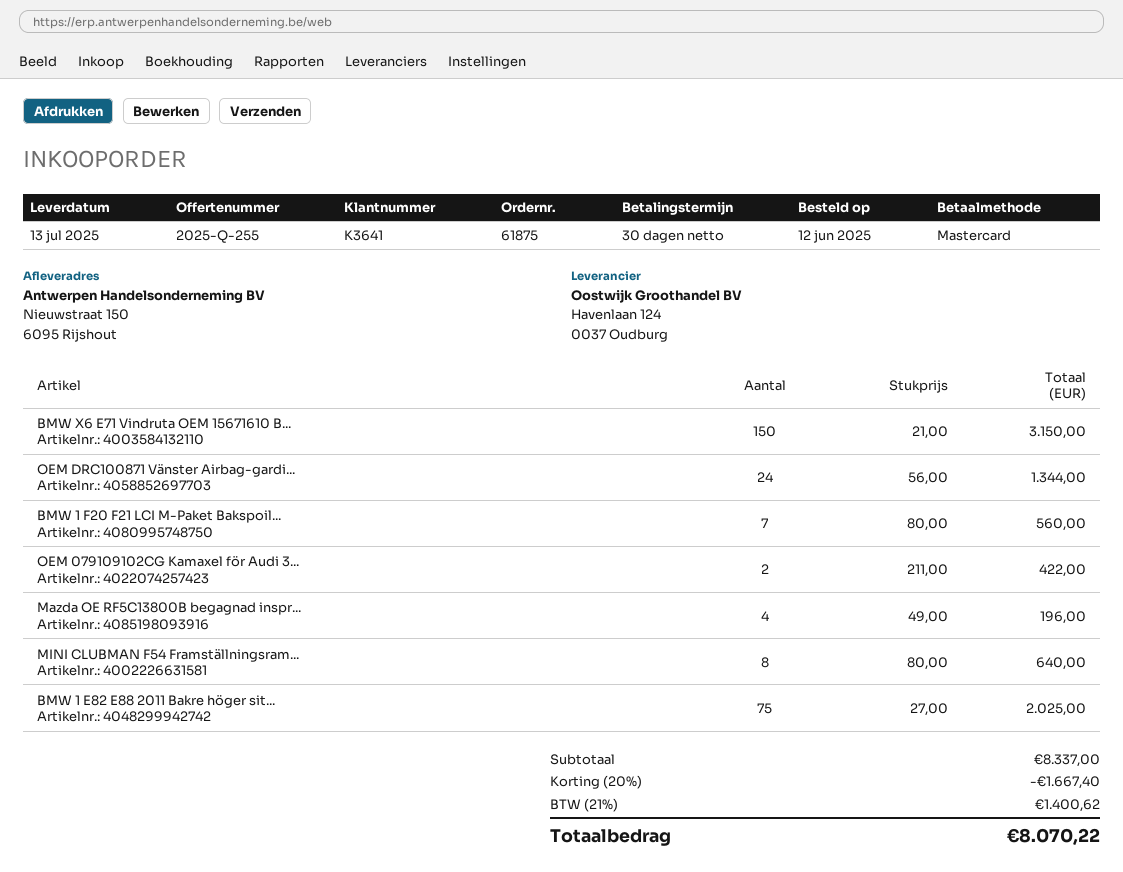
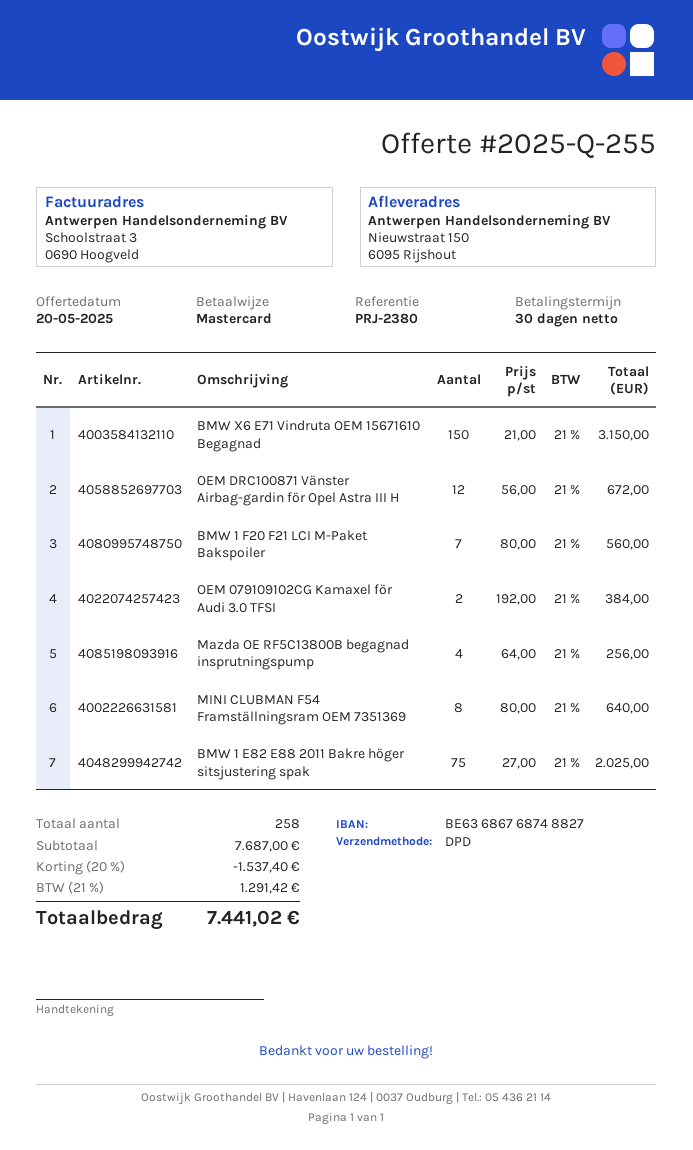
OEM DRC100871 Vänster Airbag-gardi...: 24 x 56.00 = 1344.00 -> 12 x 56.00 = 672.00
OEM 079109102CG Kamaxel för Audi 3...: 2 x 211.00 = 422.00 -> 2 x 192.00 = 384.00
Mazda OE RF5C13800B begagnad inspr...: 4 x 49.00 = 196.00 -> 4 x 64.00 = 256.00
subtotal: 8337.00 -> 7687.00
discount: 20% = 1667.40 -> 20% = 1537.40
tax: 21% = 1400.62 -> 21% = 1291.42
total: 8070.22 -> 7441.02

